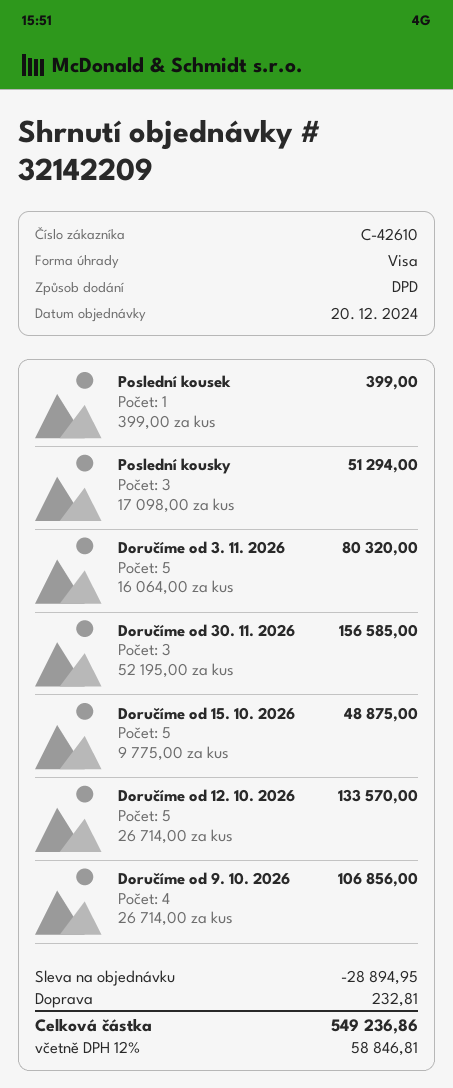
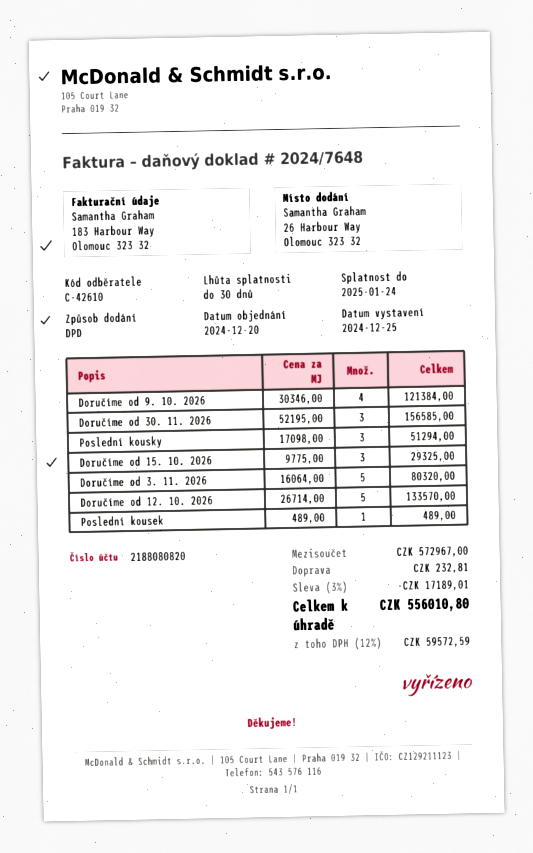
Poslední kousek: 1 x 399.00 = 399.00 -> 1 x 489.00 = 489.00
Doručíme od 15. 10. 2026: 5 x 9775.00 = 48875.00 -> 3 x 9775.00 = 29325.00
Doručíme od 9. 10. 2026: 4 x 26714.00 = 106856.00 -> 4 x 30346.00 = 121384.00
discount: 28894.95 -> 17189.01
tax: 12% = 58846.81 -> 12% = 59572.59
total: 549236.86 -> 556010.80

